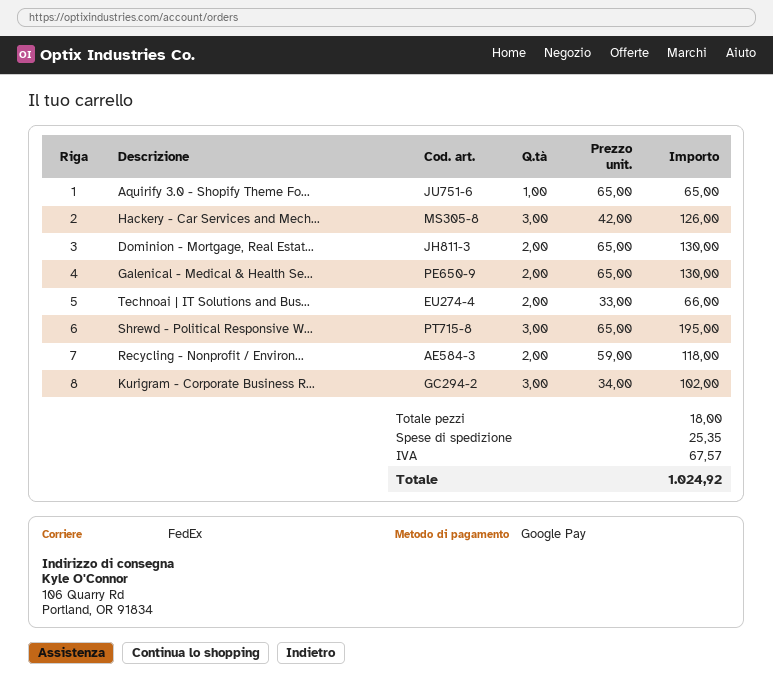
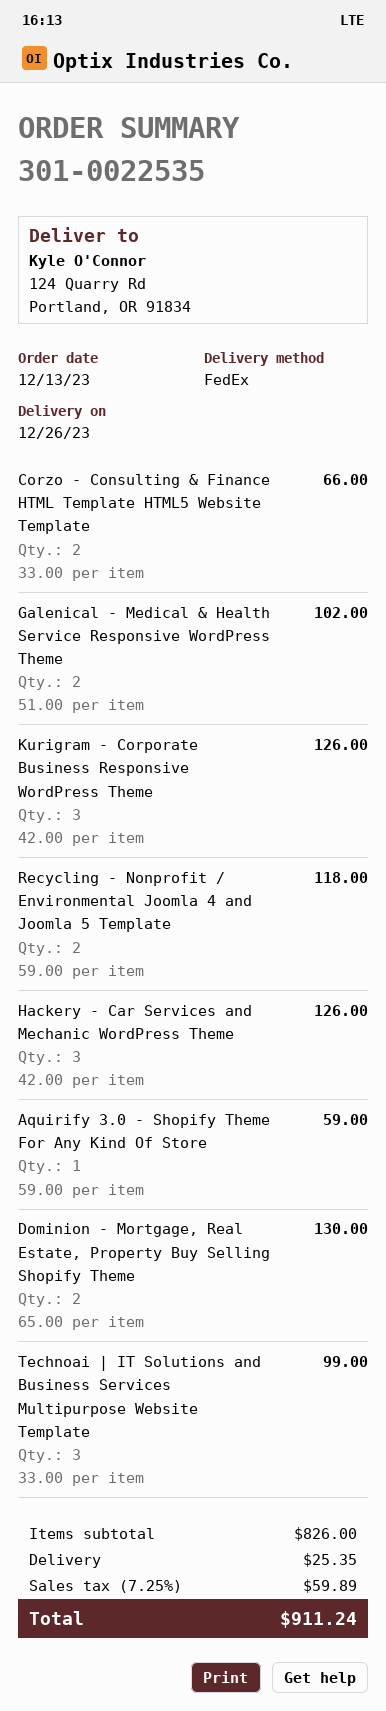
ship to: 106 Quarry Rd, Portland, OR 91834 -> 124 Quarry Rd, Portland, OR 91834
Aquirify 3.0 - Shopify Theme Fo...: 1 x 65.00 = 65.00 -> 1 x 59.00 = 59.00
Galenical - Medical & Health Se...: 2 x 65.00 = 130.00 -> 2 x 51.00 = 102.00
Technoai | IT Solutions and Bus...: 2 x 33.00 = 66.00 -> 3 x 33.00 = 99.00
Shrewd - Political Responsive W...: 3 x 65.00 = 195.00 -> none
Kurigram - Corporate Business R...: 3 x 34.00 = 102.00 -> 3 x 42.00 = 126.00
Corzo - Consulting & Finance HTML Template HTML5 Website Template: none -> 2 x 33.00 = 66.00
tax: 67.57 -> 59.89
total: 1024.92 -> 911.24

